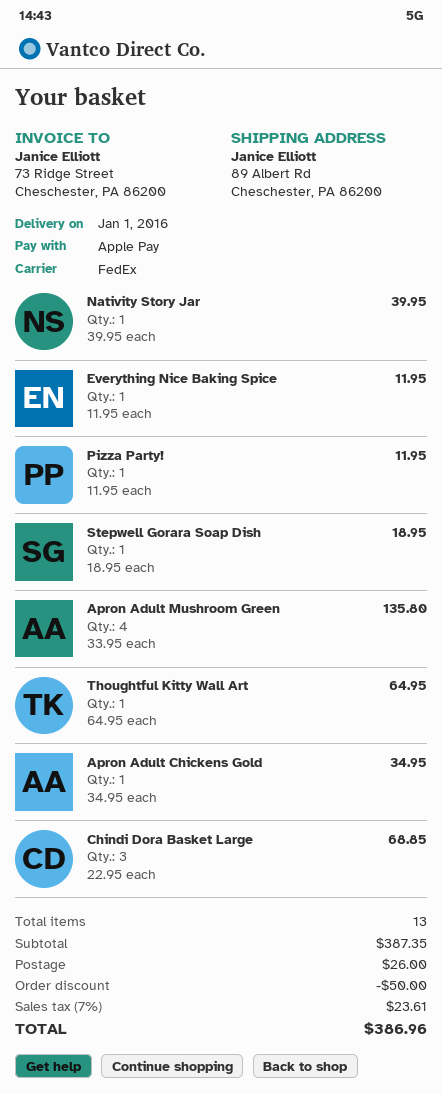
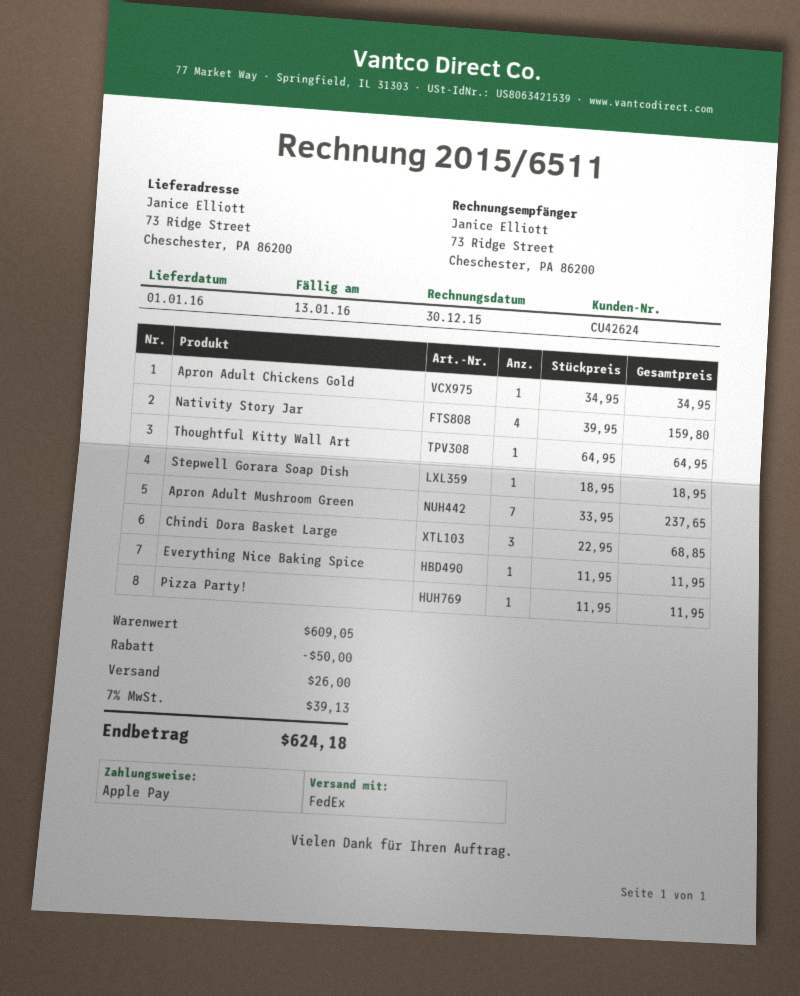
ship to: 89 Albert Rd, Cheschester, PA 86200 -> 73 Ridge Street, Cheschester, PA 86200
Nativity Story Jar: 1 x 39.95 = 39.95 -> 4 x 39.95 = 159.80
Apron Adult Mushroom Green: 4 x 33.95 = 135.80 -> 7 x 33.95 = 237.65
subtotal: 387.35 -> 609.05
tax: 7% = 23.61 -> 7% = 39.13
total: 386.96 -> 624.18

